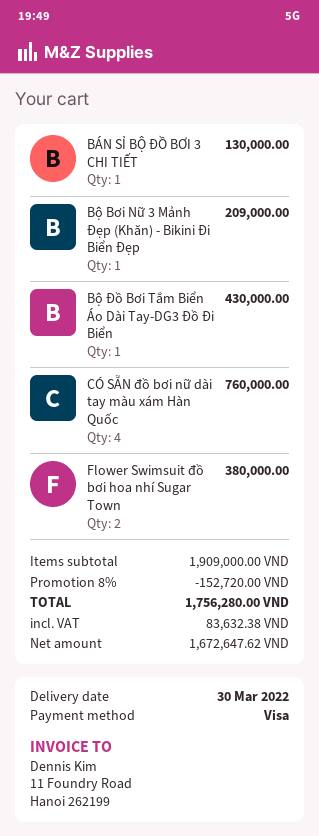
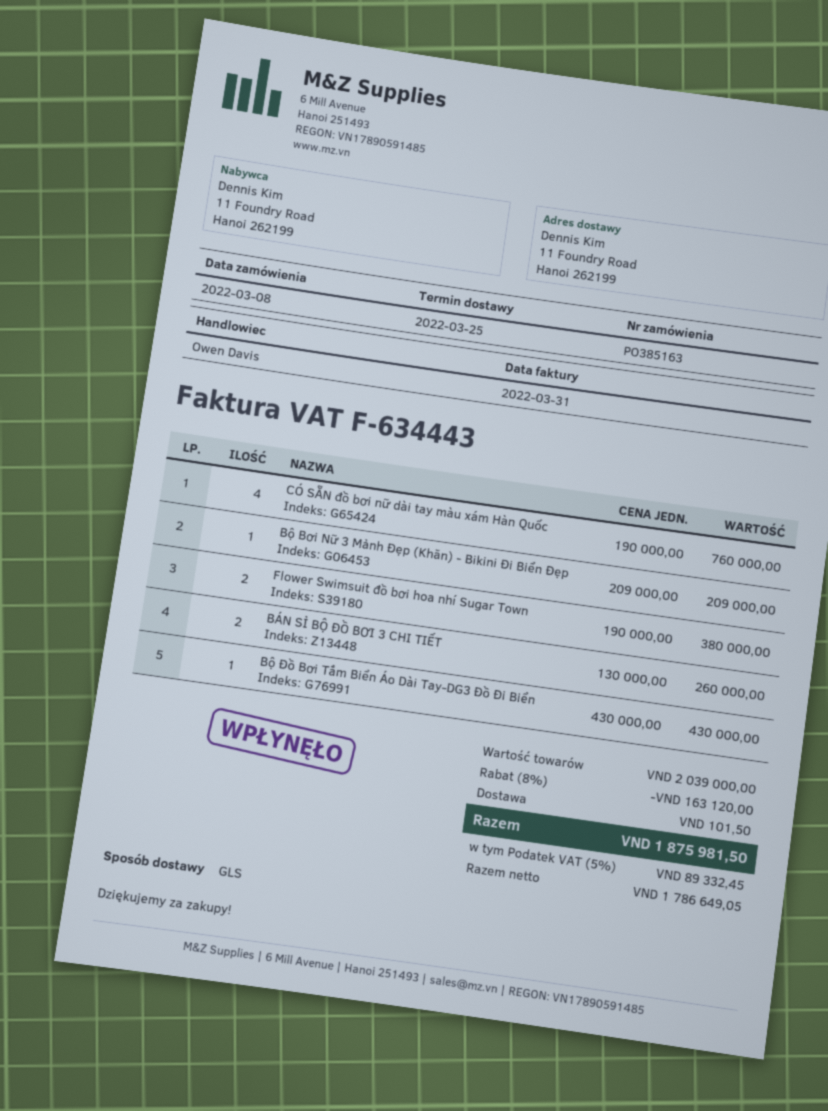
delivery date: 2022-03-30 -> 2022-03-25
BÁN SỈ BỘ ĐỒ BƠI 3 CHI TIẾT: 1 for 130000.00 -> 2 for 260000.00
subtotal: 1909000.00 -> 2039000.00
discount: 8% = 152720.00 -> 8% = 163120.00
shipping: none -> 101.50
net: 1672647.62 -> 1786649.05
tax: 83632.38 -> 89332.45
total: 1756280.00 -> 1875981.50

